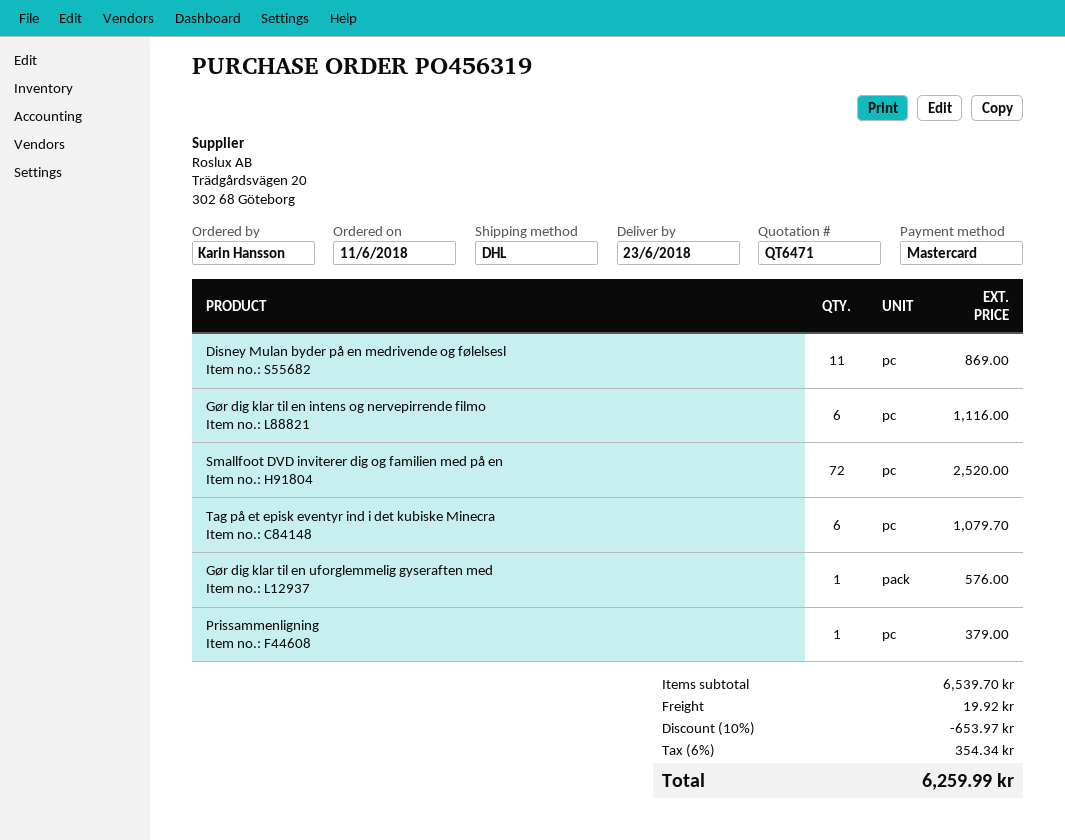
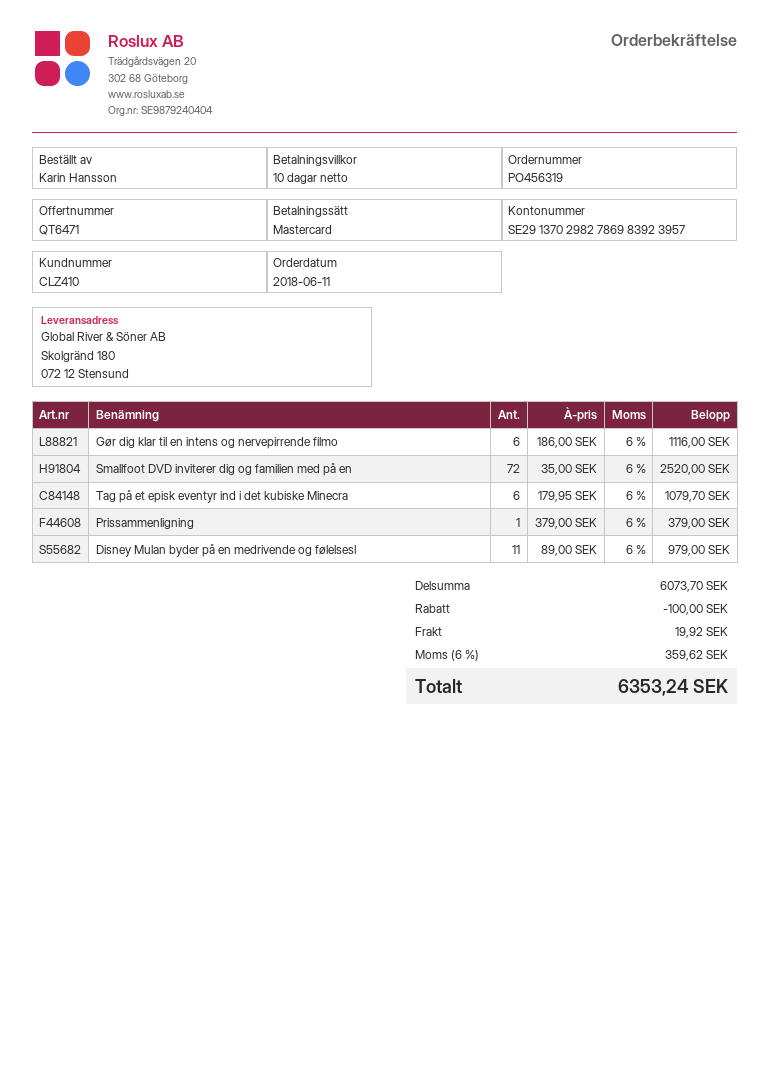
Disney Mulan byder på en medrivende og følelsesl: 11 for 869.00 -> 11 for 979.00
Gør dig klar til en uforglemmelig gyseraften med: 1 for 576.00 -> none
subtotal: 6539.70 -> 6073.70
discount: 653.97 -> 100.00
tax: 6% = 354.34 -> 6% = 359.62
total: 6259.99 -> 6353.24

